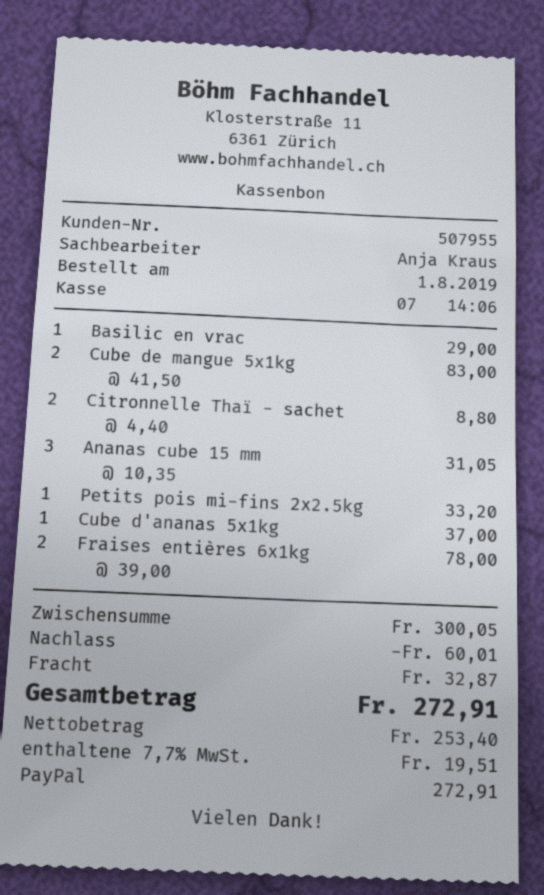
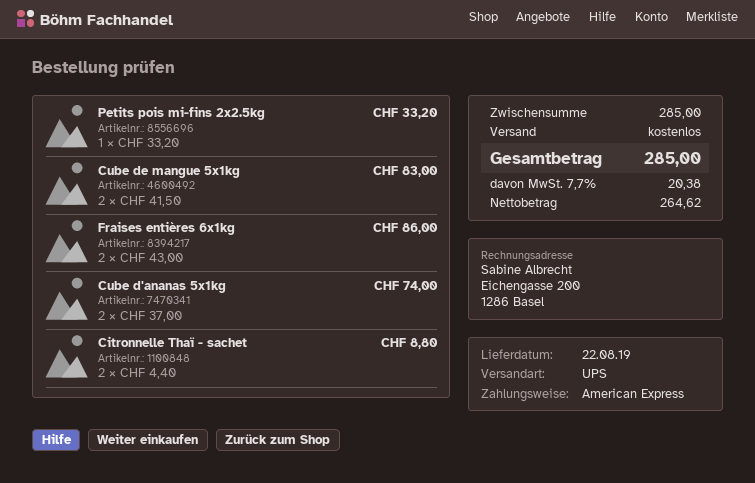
payment method: PayPal -> American Express
Basilic en vrac: 1 x 29.00 = 29.00 -> none
Ananas cube 15 mm: 3 x 10.35 = 31.05 -> none
Cube d'ananas 5x1kg: 1 x 37.00 = 37.00 -> 2 x 37.00 = 74.00
Fraises entières 6x1kg: 2 x 39.00 = 78.00 -> 2 x 43.00 = 86.00
subtotal: 300.05 -> 285.00
discount: 60.01 -> none
shipping: 32.87 -> 0.00
net: 253.40 -> 264.62
tax: 7.7% = 19.51 -> 7.7% = 20.38
total: 272.91 -> 285.00

